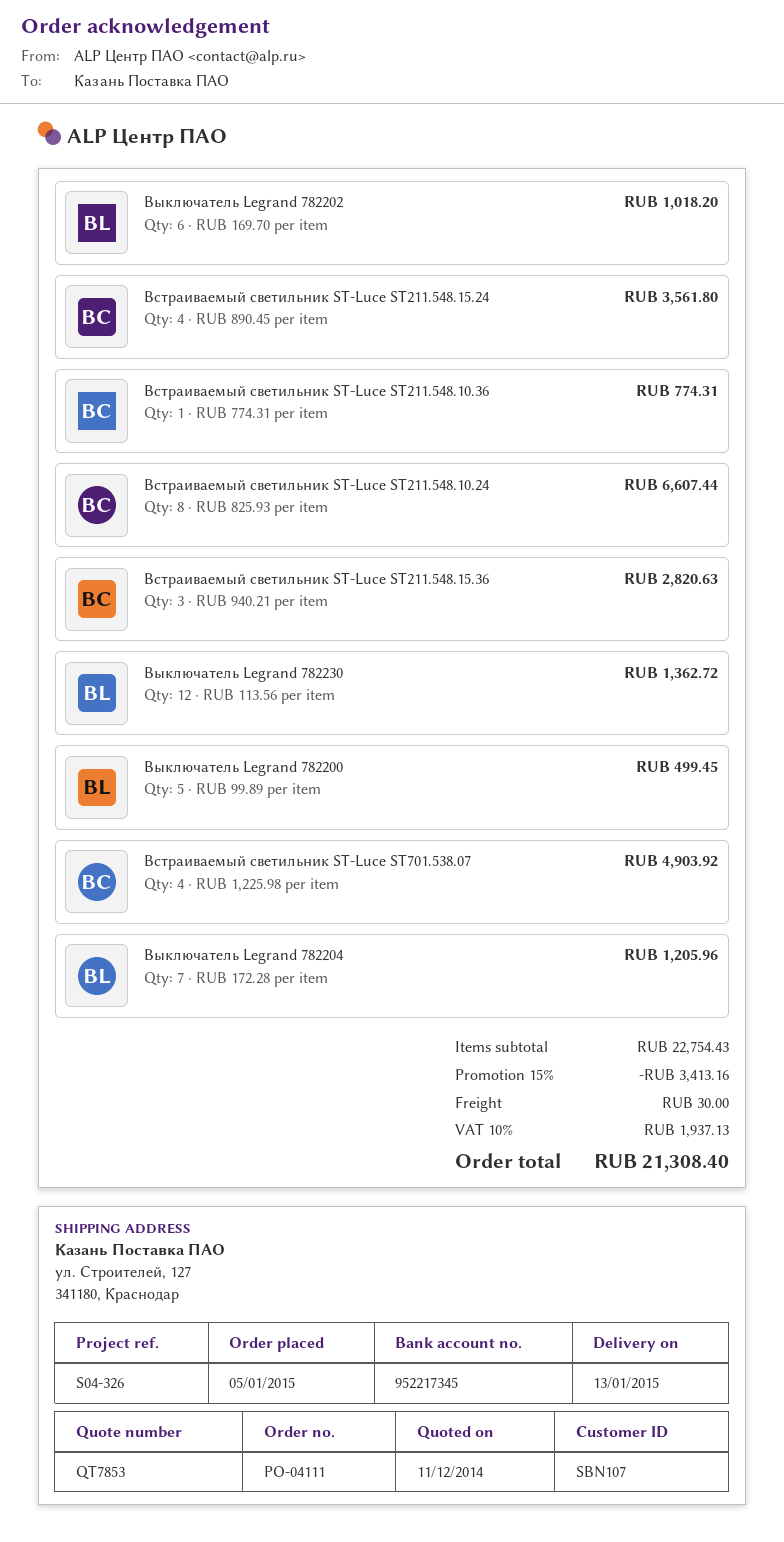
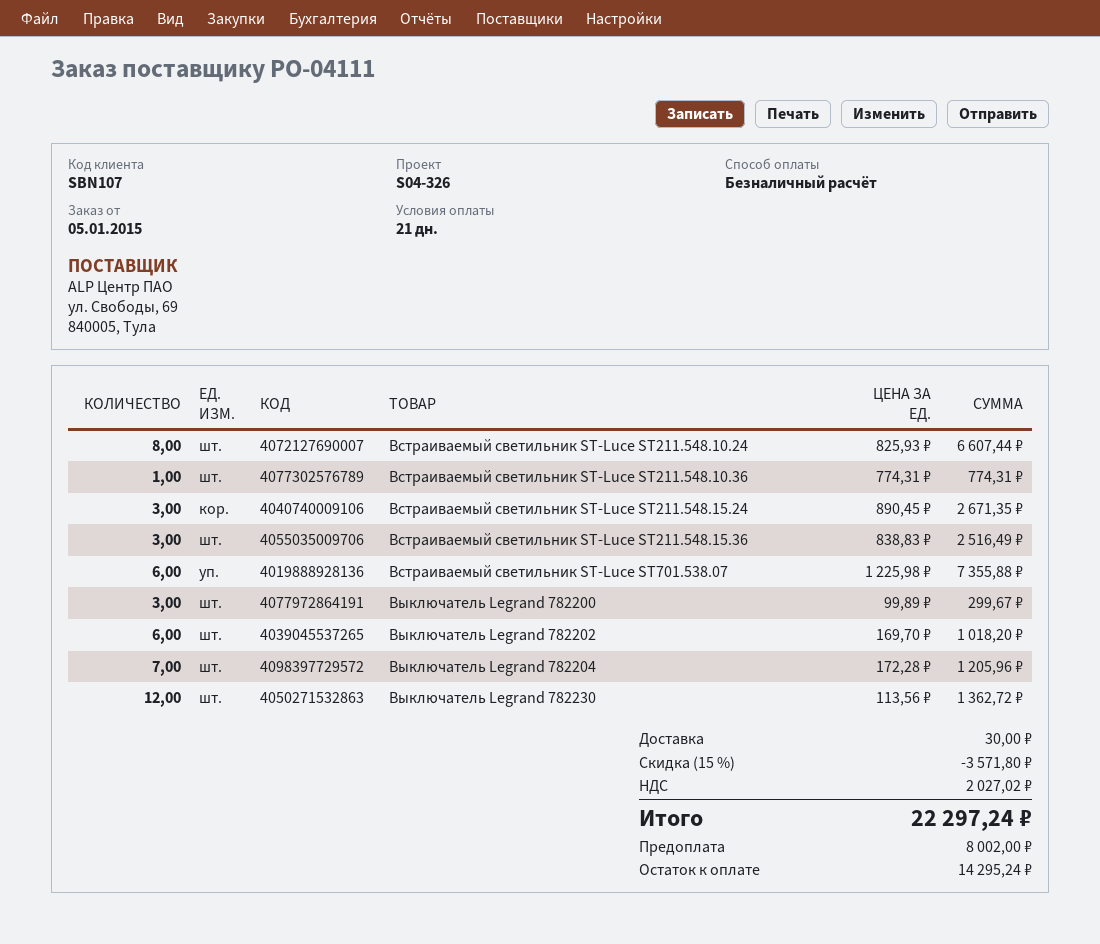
Встраиваемый светильник ST-Luce ST211.548.15.24: 4 x 890.45 = 3561.80 -> 3 x 890.45 = 2671.35
Встраиваемый светильник ST-Luce ST211.548.15.36: 3 x 940.21 = 2820.63 -> 3 x 838.83 = 2516.49
Выключатель Legrand 782200: 5 x 99.89 = 499.45 -> 3 x 99.89 = 299.67
Встраиваемый светильник ST-Luce ST701.538.07: 4 x 1225.98 = 4903.92 -> 6 x 1225.98 = 7355.88
discount: 15% = 3413.16 -> 15% = 3571.80
tax: 1937.13 -> 2027.02
total: 21308.40 -> 22297.24

